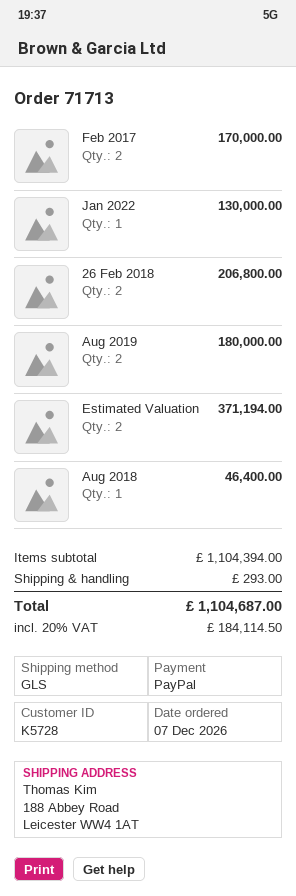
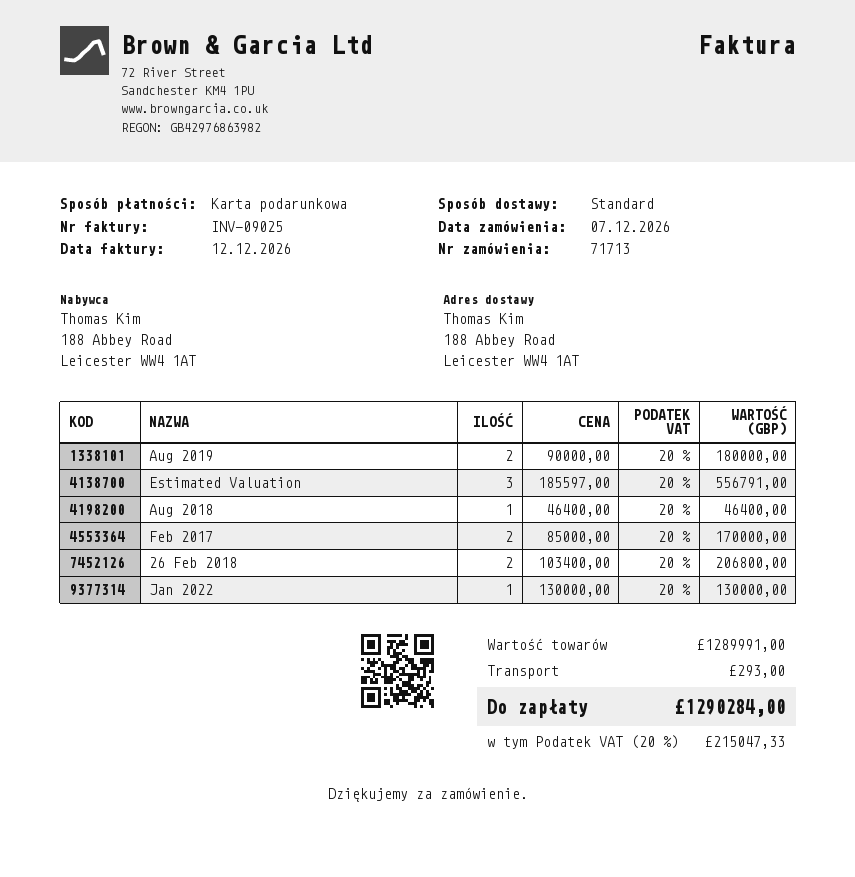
payment method: PayPal -> gift card
shipping method: GLS -> standard
Estimated Valuation: 2 for 371194.00 -> 3 for 556791.00
subtotal: 1104394.00 -> 1289991.00
tax: 20% = 184114.50 -> 20% = 215047.33
total: 1104687.00 -> 1290284.00

